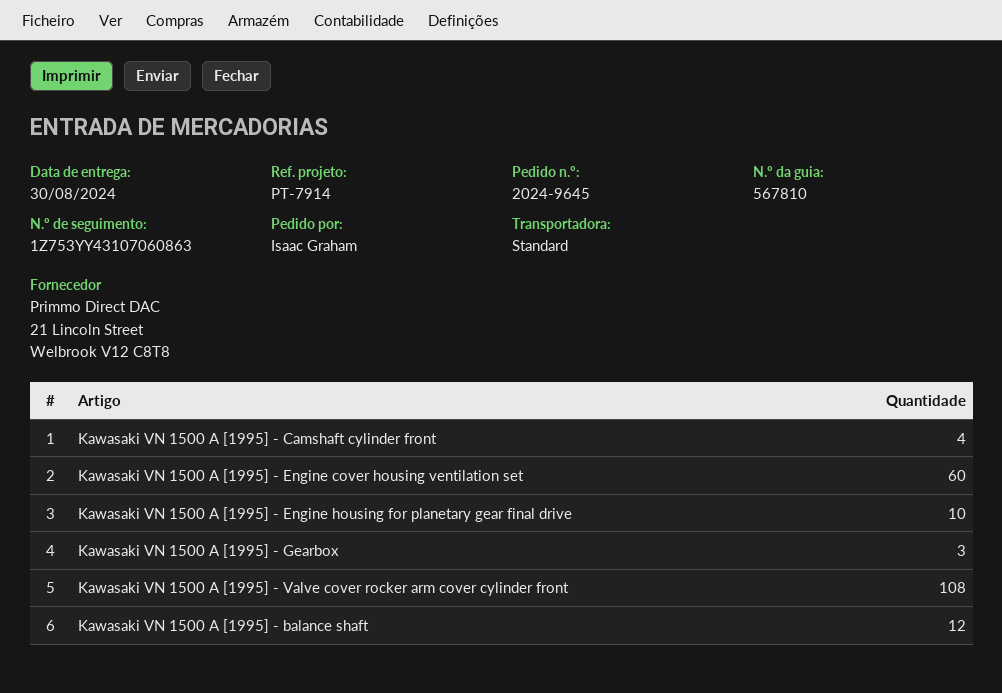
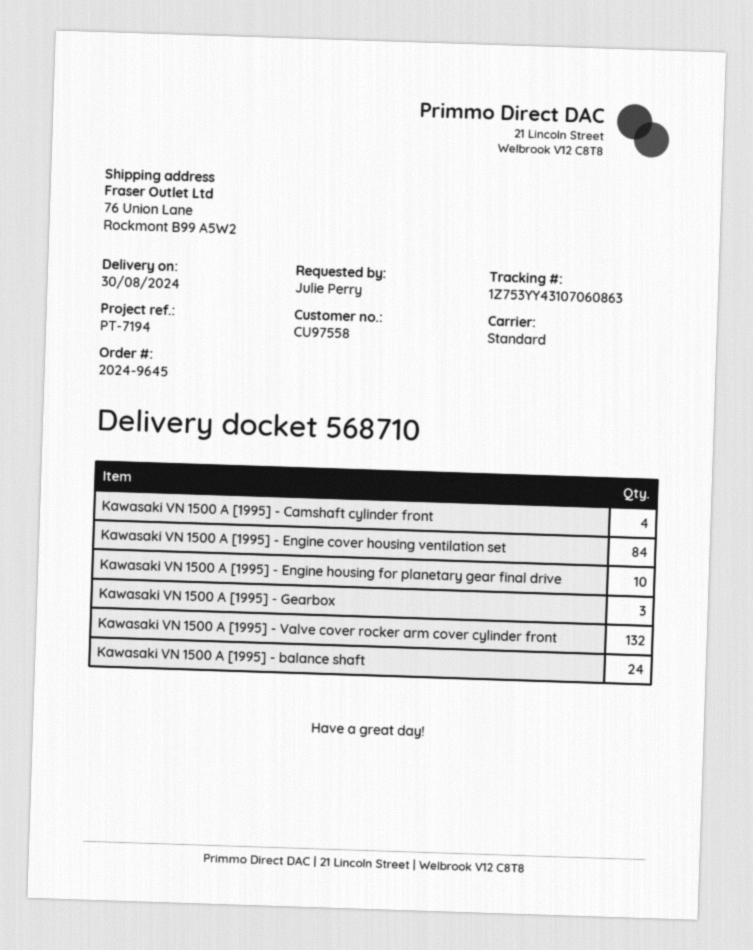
delivery note number: 567810 -> 568710
reference: PT-7914 -> PT-7194
ordered by: Isaac Graham -> Julie Perry
Kawasaki VN 1500 A [1995] - Engine cover housing ventilation set: 60 -> 84
Kawasaki VN 1500 A [1995] - Valve cover rocker arm cover cylinder front: 108 -> 132
Kawasaki VN 1500 A [1995] - balance shaft: 12 -> 24

